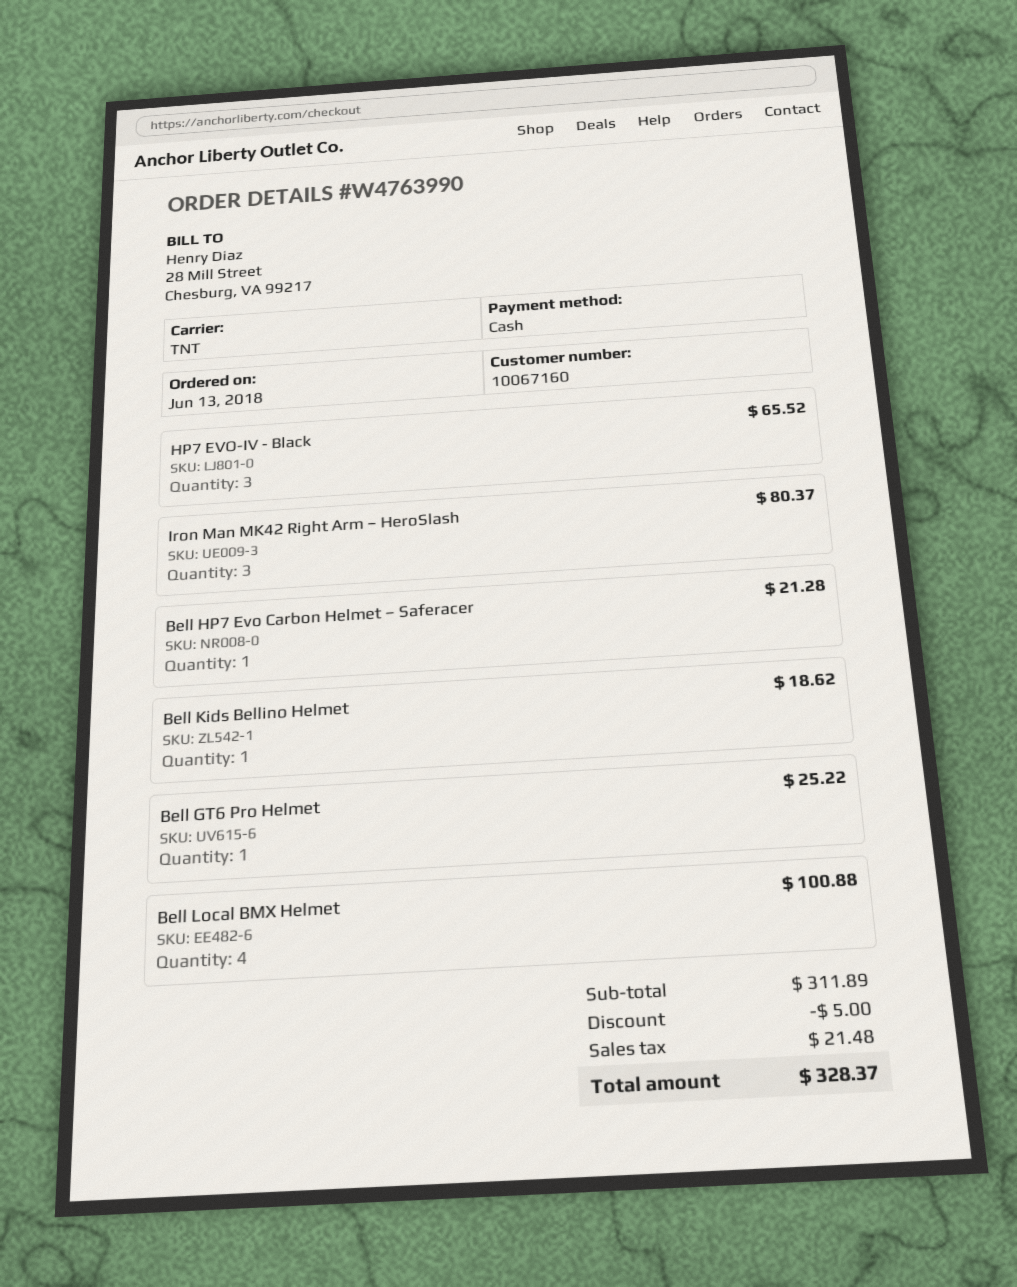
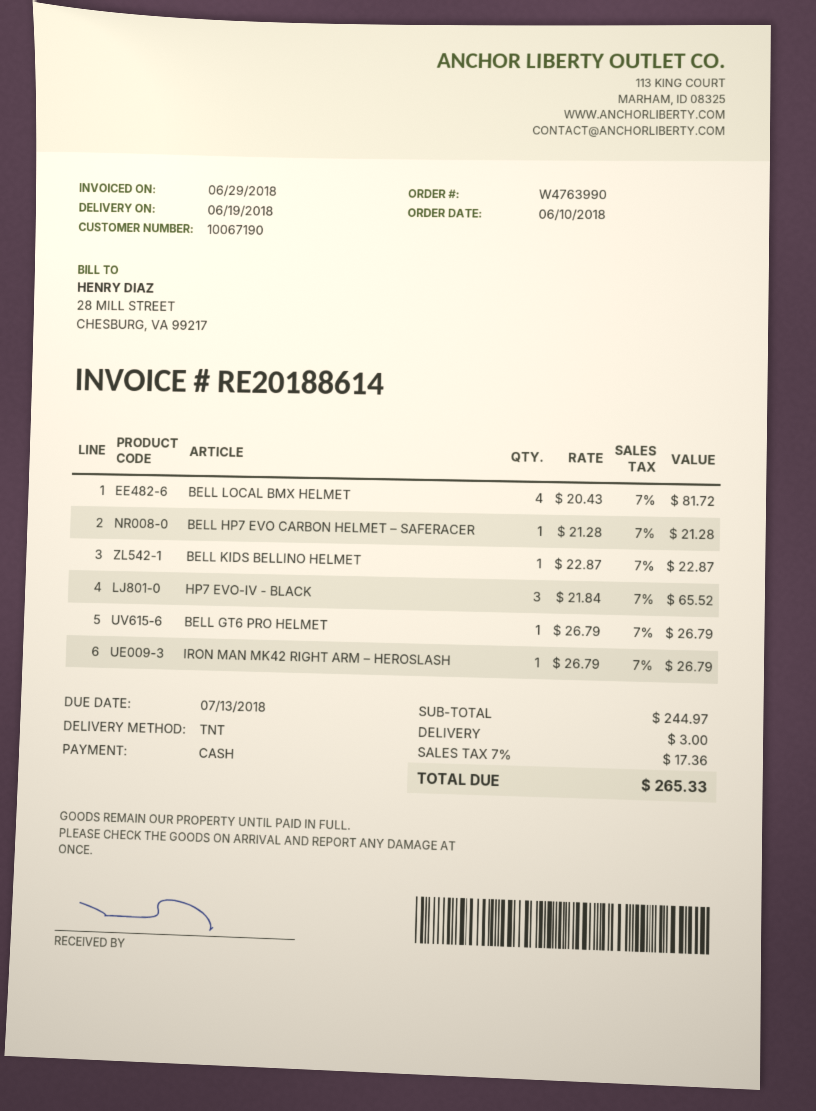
order date: 2018-06-13 -> 2018-06-10
customer number: 10067160 -> 10067190
Iron Man MK42 Right Arm – HeroSlash: 3 for 80.37 -> 1 for 26.79
Bell Kids Bellino Helmet: 1 for 18.62 -> 1 for 22.87
Bell GT6 Pro Helmet: 1 for 25.22 -> 1 for 26.79
Bell Local BMX Helmet: 4 for 100.88 -> 4 for 81.72
subtotal: 311.89 -> 244.97
discount: 5.00 -> none
shipping: none -> 3.00
tax: 21.48 -> 17.36
total: 328.37 -> 265.33

